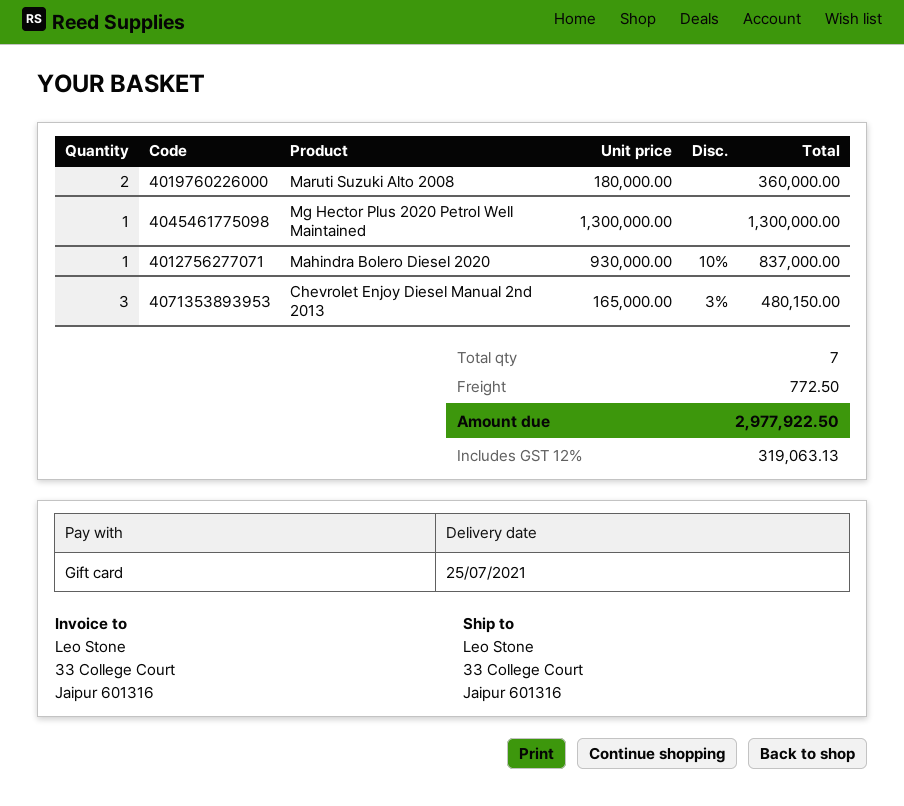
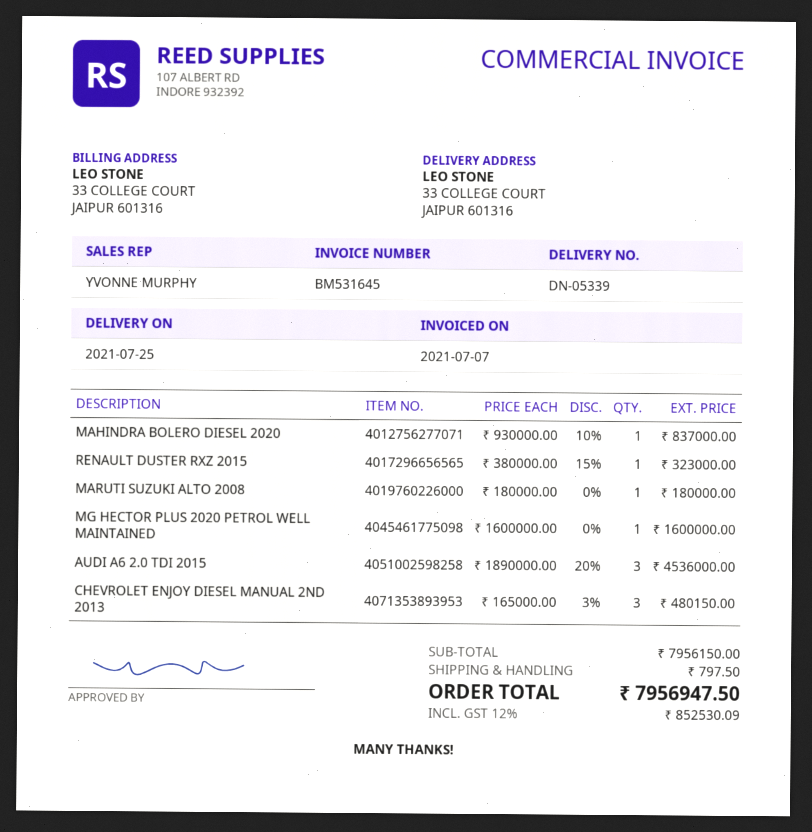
Maruti Suzuki Alto 2008: 2 x 180000.00 = 360000.00 -> 1 x 180000.00 = 180000.00
Mg Hector Plus 2020 Petrol Well Maintained: 1 x 1300000.00 = 1300000.00 -> 1 x 1600000.00 = 1600000.00
RENAULT DUSTER RXZ 2015: none -> 1 x 380000.00 - 15% = 323000.00
AUDI A6 2.0 TDI 2015: none -> 3 x 1890000.00 - 20% = 4536000.00
shipping: 772.50 -> 797.50
tax: 12% = 319063.13 -> 12% = 852530.09
total: 2977922.50 -> 7956947.50

